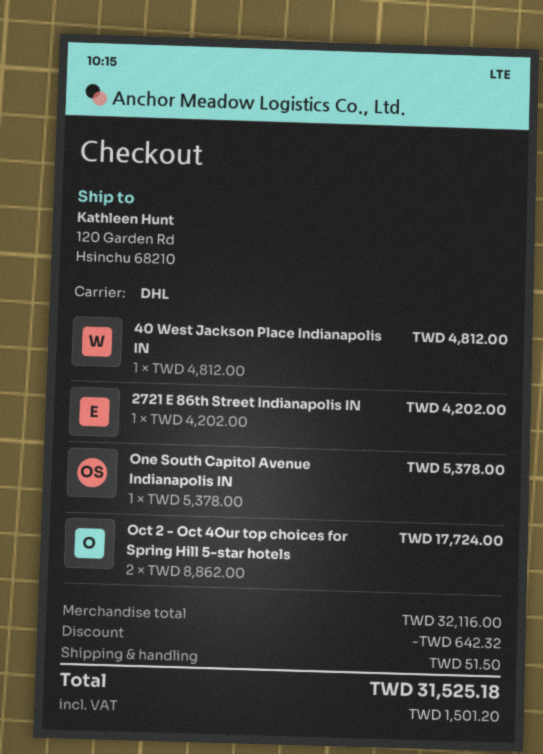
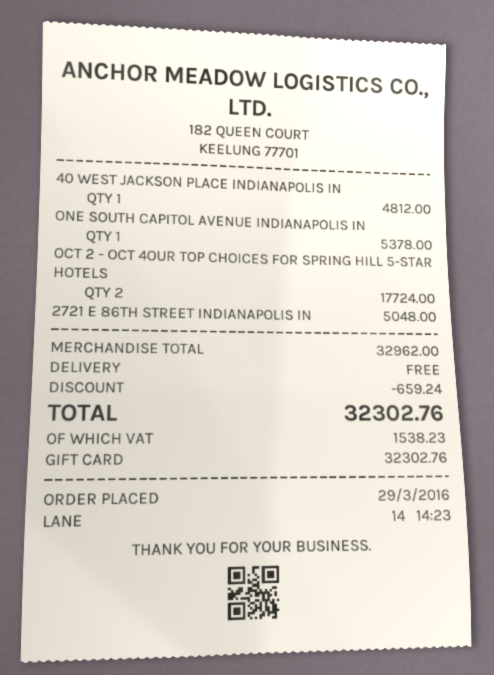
2721 E 86th Street Indianapolis IN: 1 for 4202.00 -> 1 for 5048.00
subtotal: 32116.00 -> 32962.00
discount: 642.32 -> 659.24
shipping: 51.50 -> 0.00
tax: 1501.20 -> 1538.23
total: 31525.18 -> 32302.76

